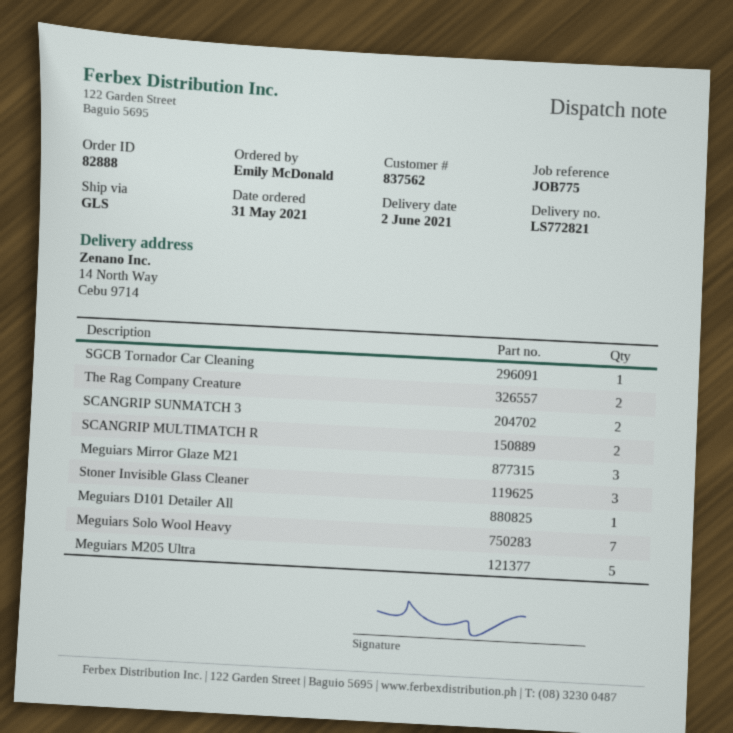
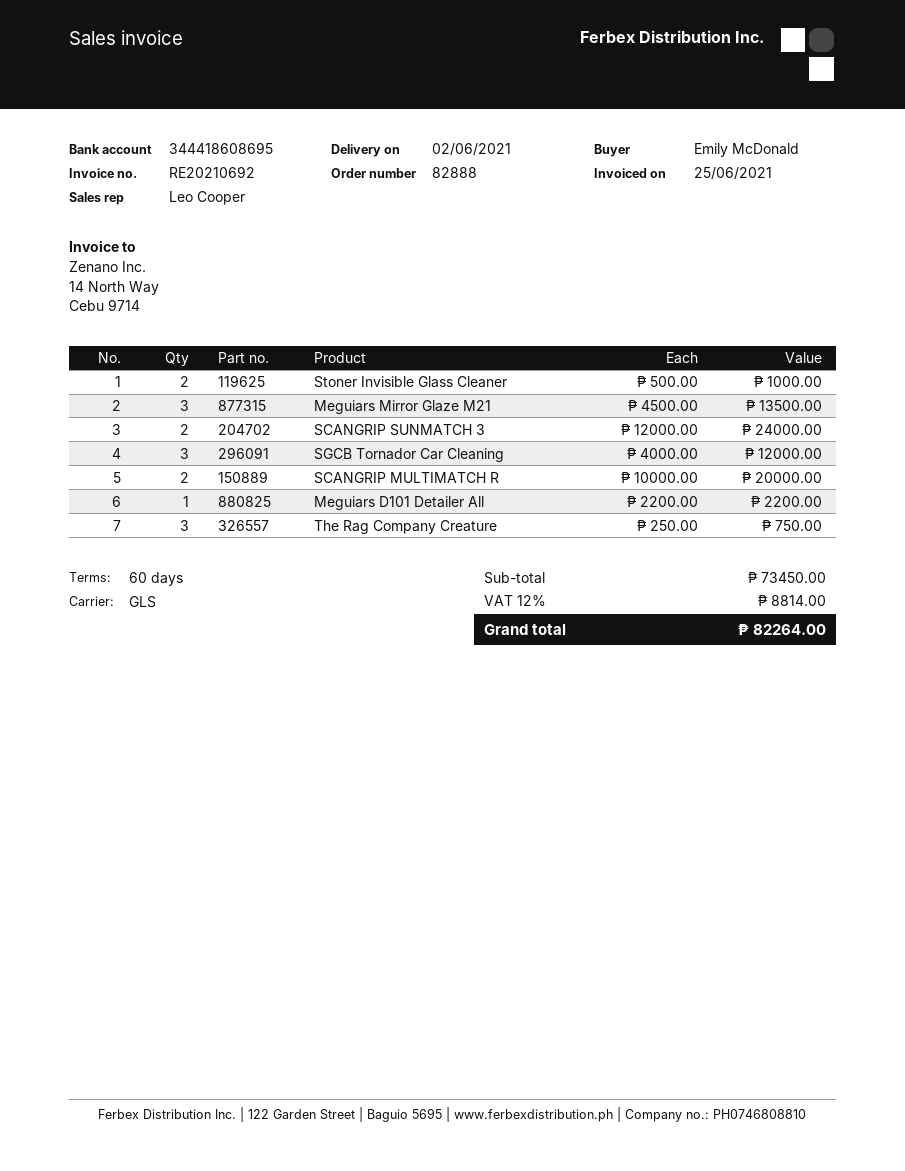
SGCB Tornador Car Cleaning: 1 -> 3
The Rag Company Creature: 2 -> 3
Stoner Invisible Glass Cleaner: 3 -> 2
Meguiars Solo Wool Heavy: 7 -> none
Meguiars M205 Ultra: 5 -> none

